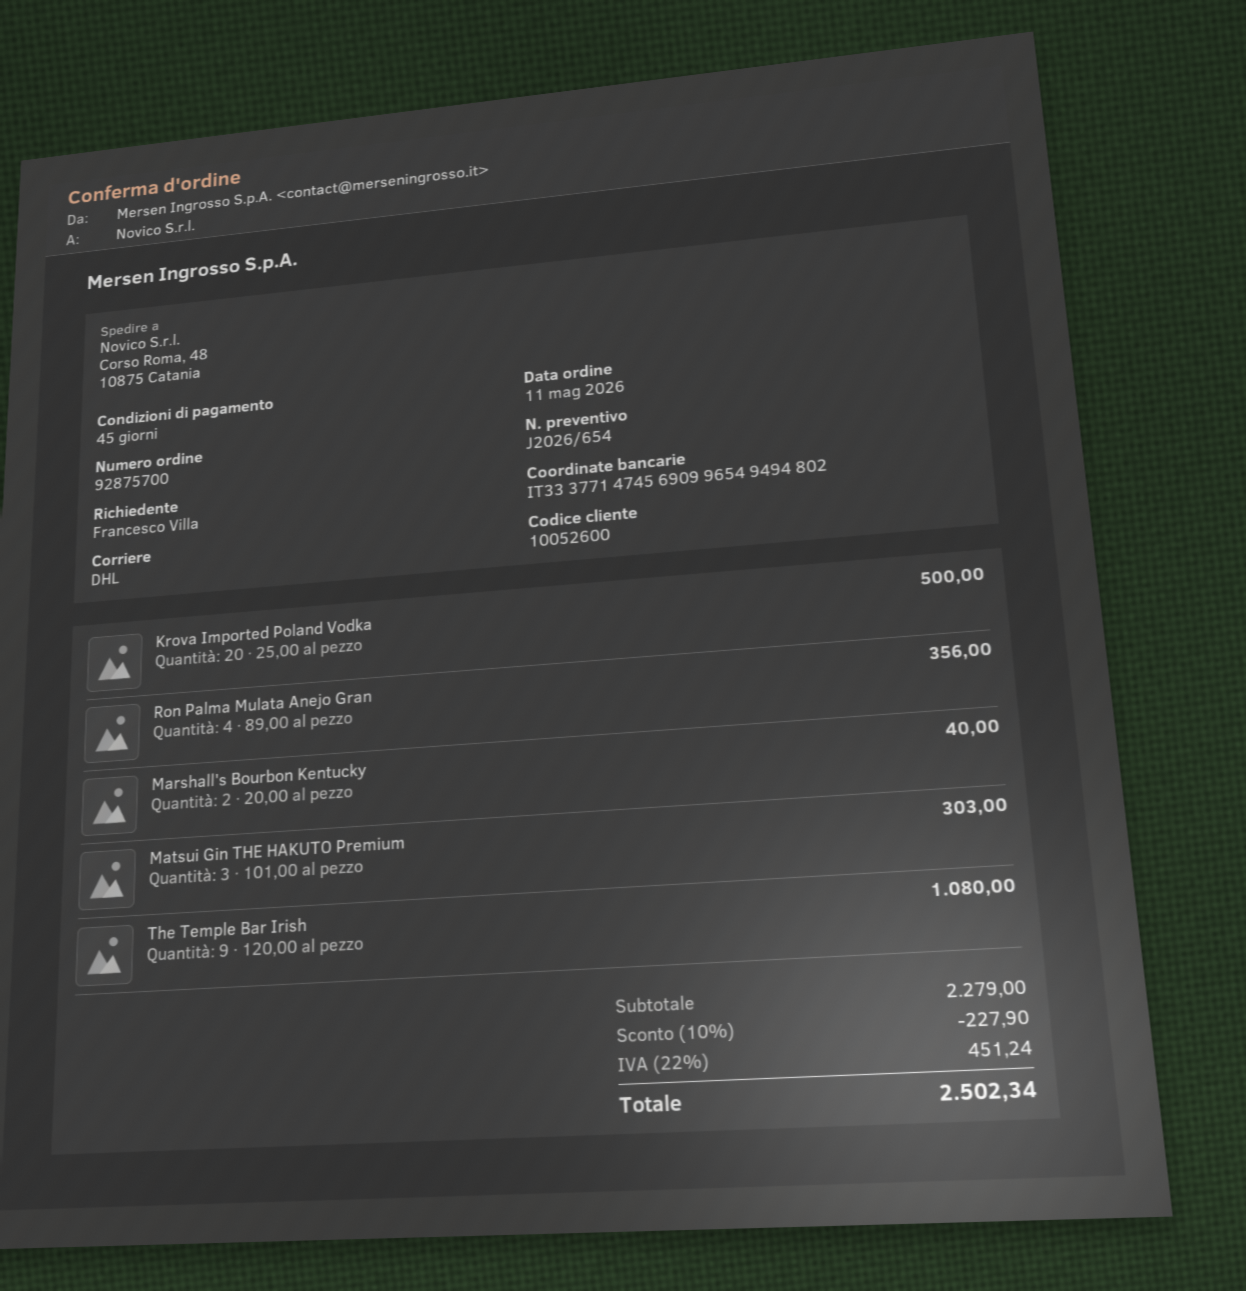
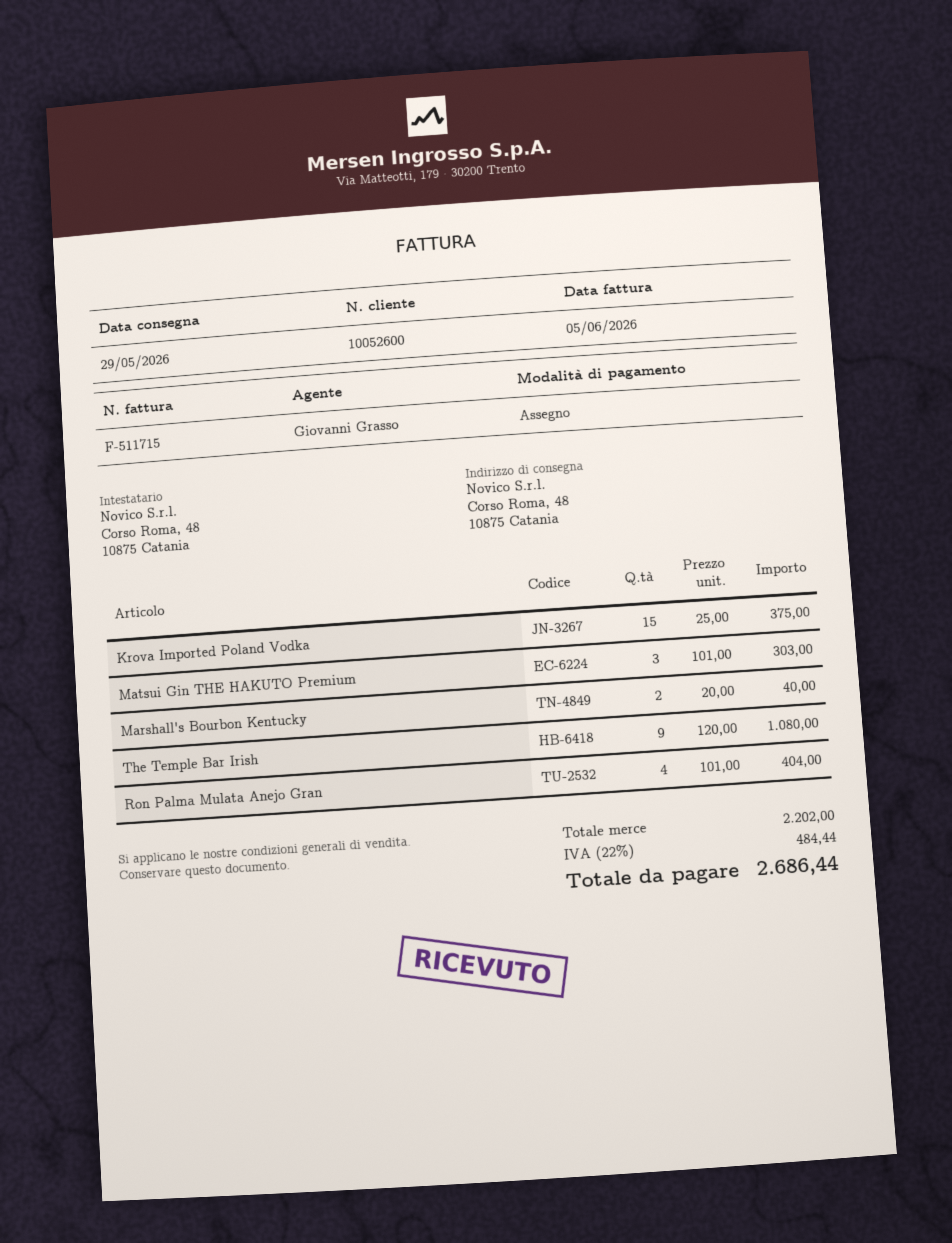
Krova Imported Poland Vodka: 20 x 25.00 = 500.00 -> 15 x 25.00 = 375.00
Ron Palma Mulata Anejo Gran: 4 x 89.00 = 356.00 -> 4 x 101.00 = 404.00
subtotal: 2279.00 -> 2202.00
discount: 10% = 227.90 -> none
tax: 22% = 451.24 -> 22% = 484.44
total: 2502.34 -> 2686.44

